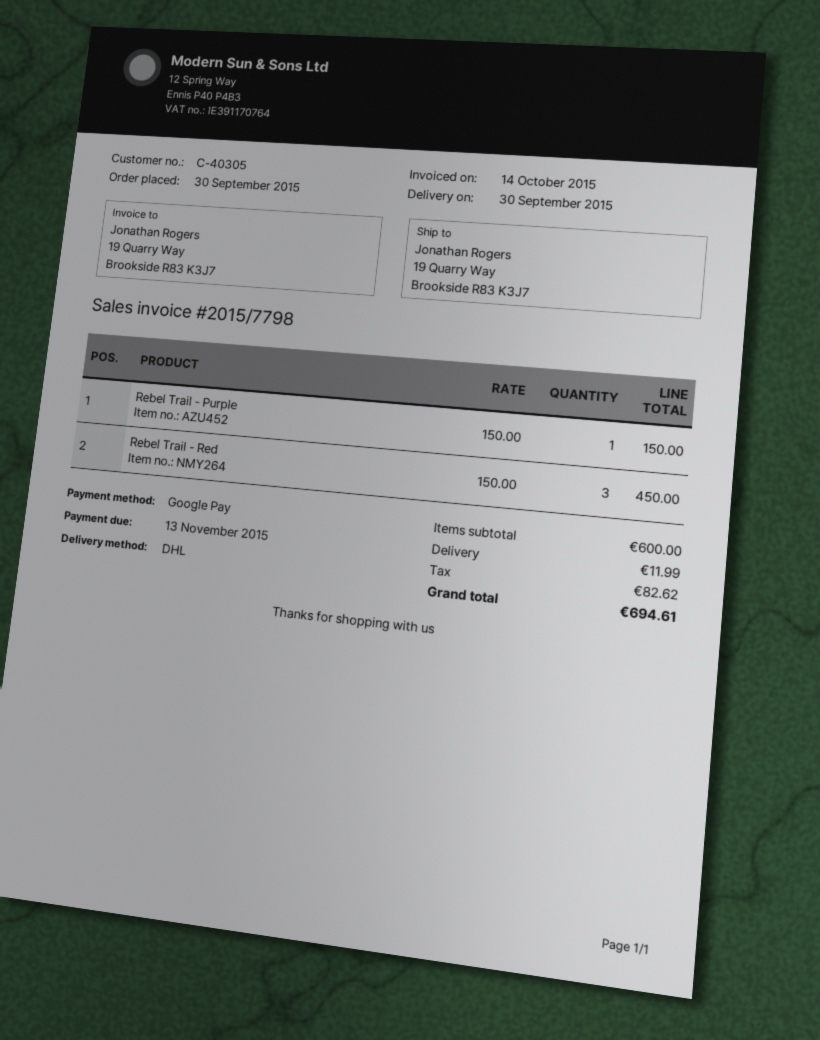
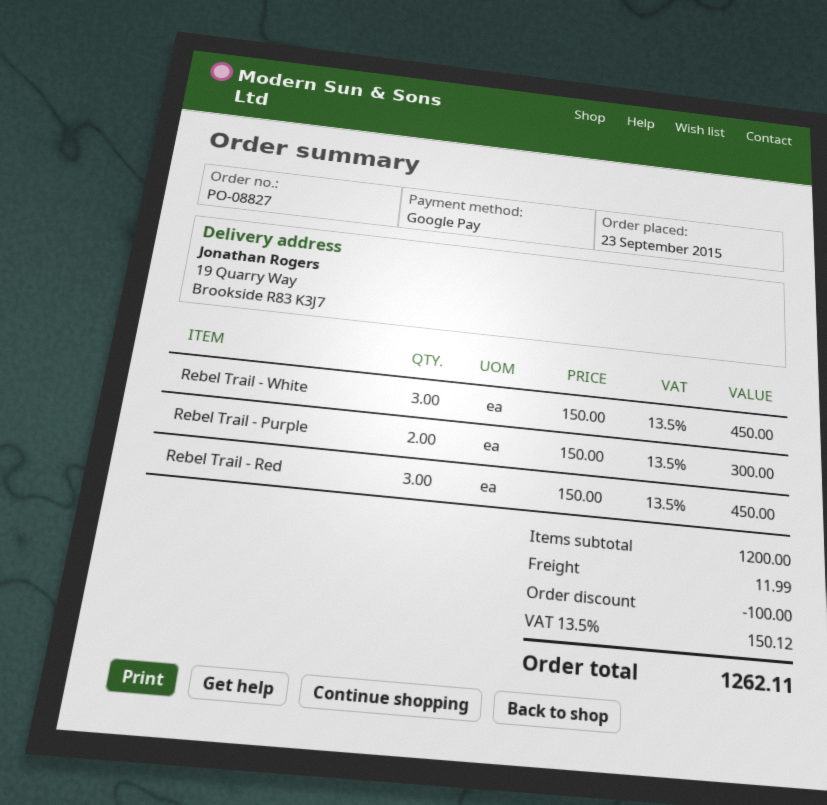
order date: 2015-09-30 -> 2015-09-23
Rebel Trail - Purple: 1 x 150.00 = 150.00 -> 2 x 150.00 = 300.00
Rebel Trail - White: none -> 3 x 150.00 = 450.00
subtotal: 600.00 -> 1200.00
discount: none -> 100.00
tax: 82.62 -> 150.12
total: 694.61 -> 1262.11

